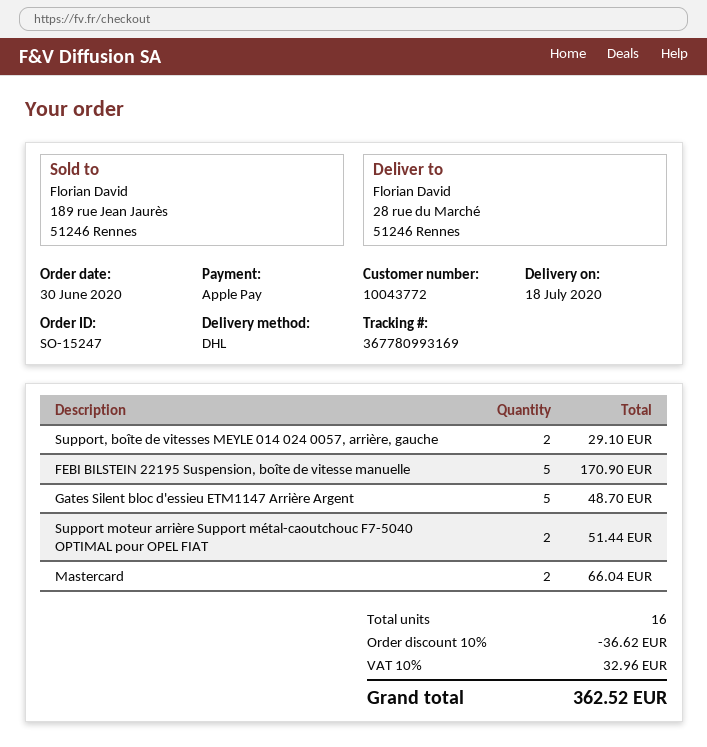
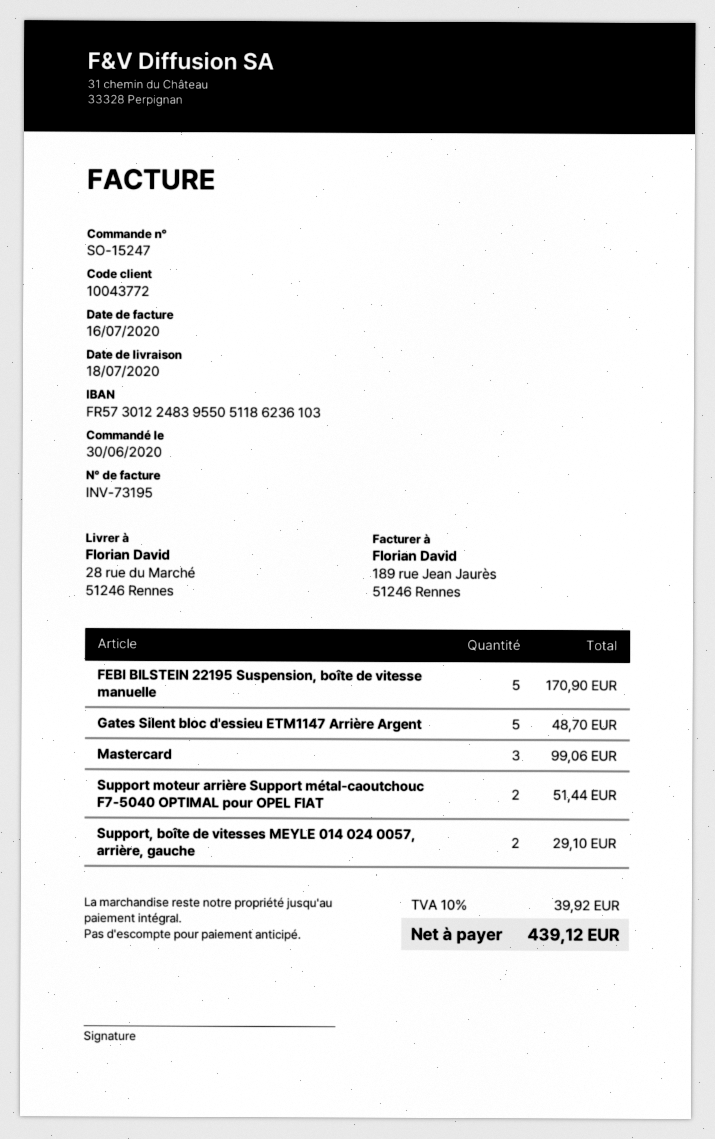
Mastercard: 2 for 66.04 -> 3 for 99.06
discount: 10% = 36.62 -> none
tax: 10% = 32.96 -> 10% = 39.92
total: 362.52 -> 439.12

